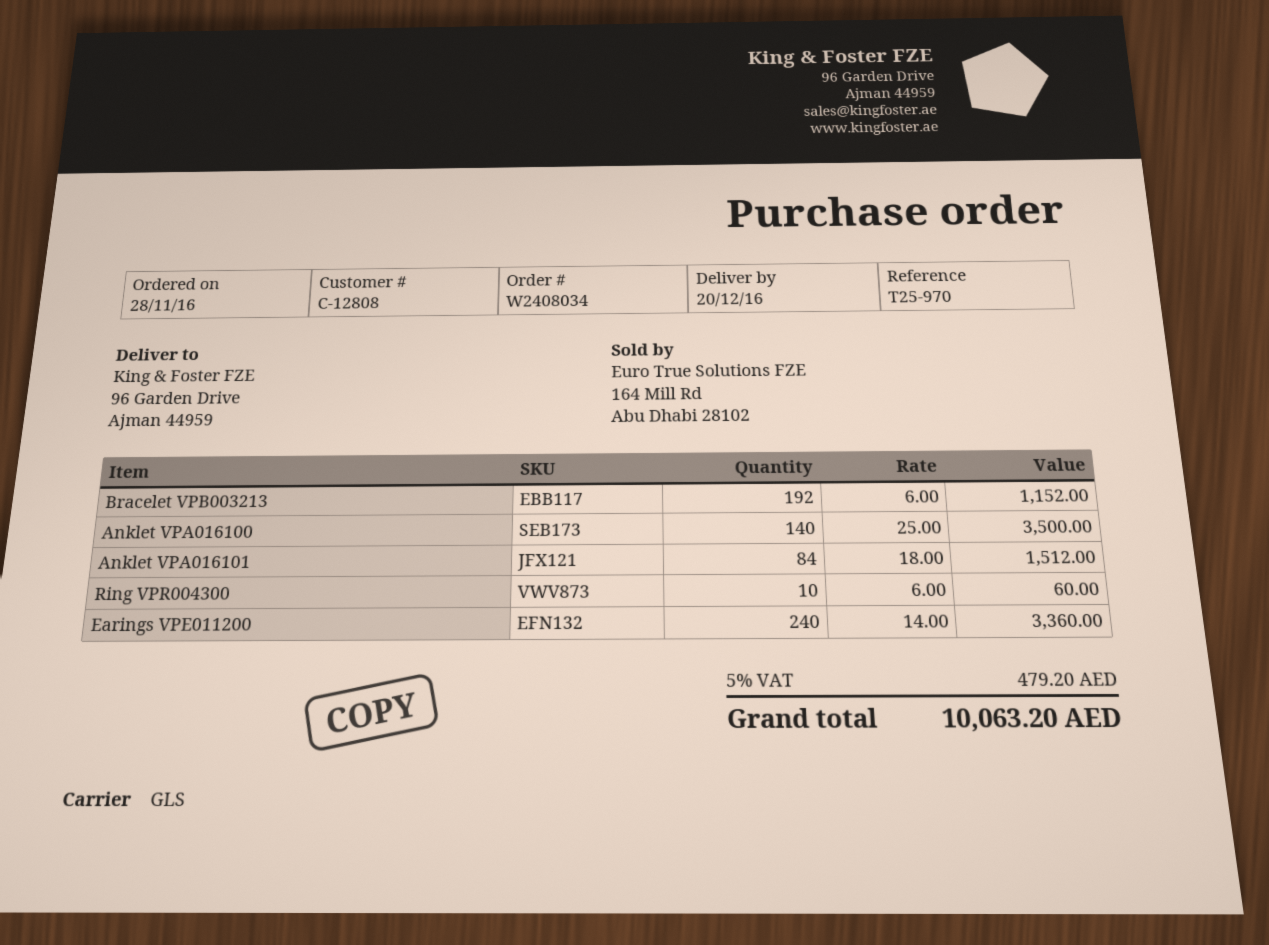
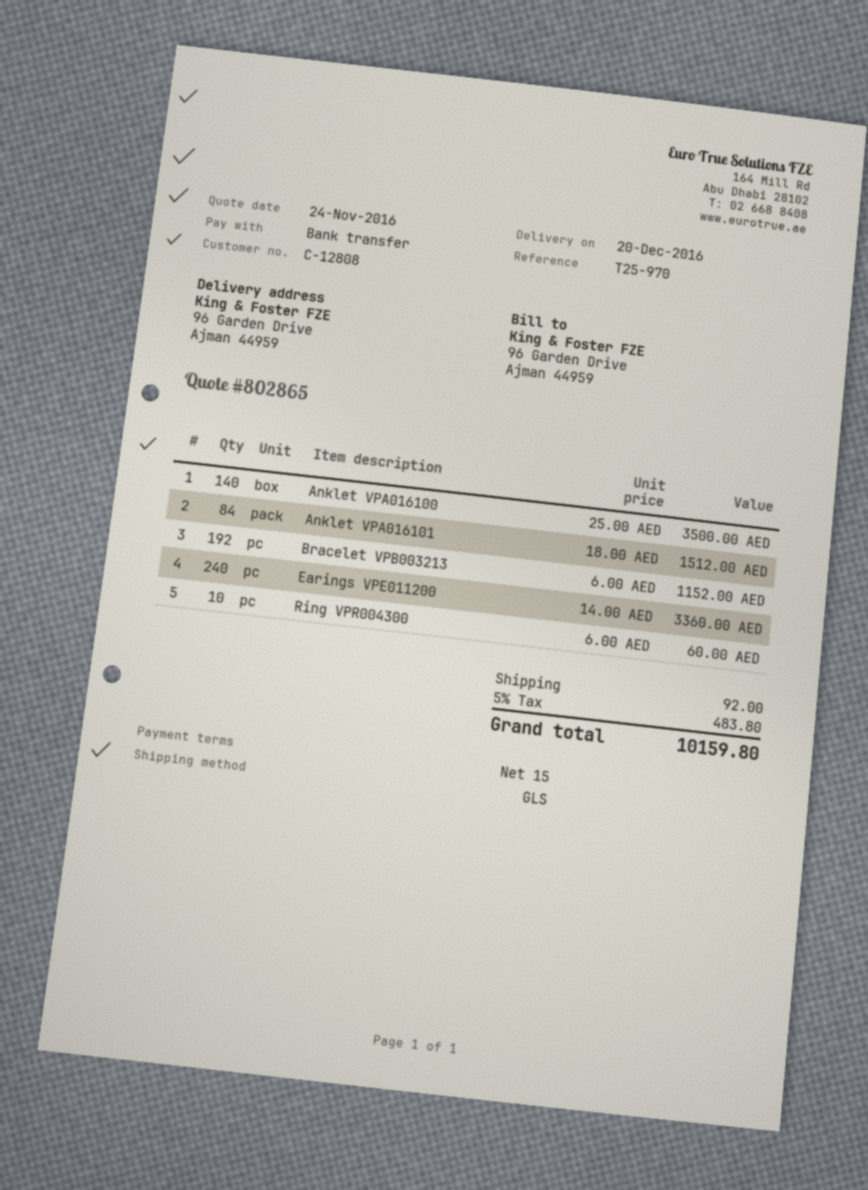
shipping: none -> 92.00
tax: 5% = 479.20 -> 5% = 483.80
total: 10063.20 -> 10159.80

